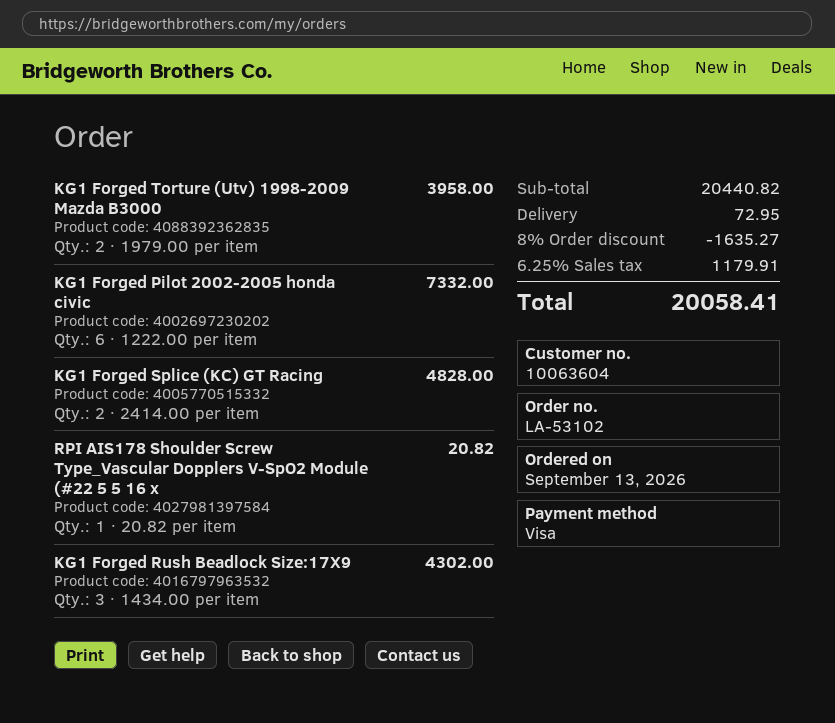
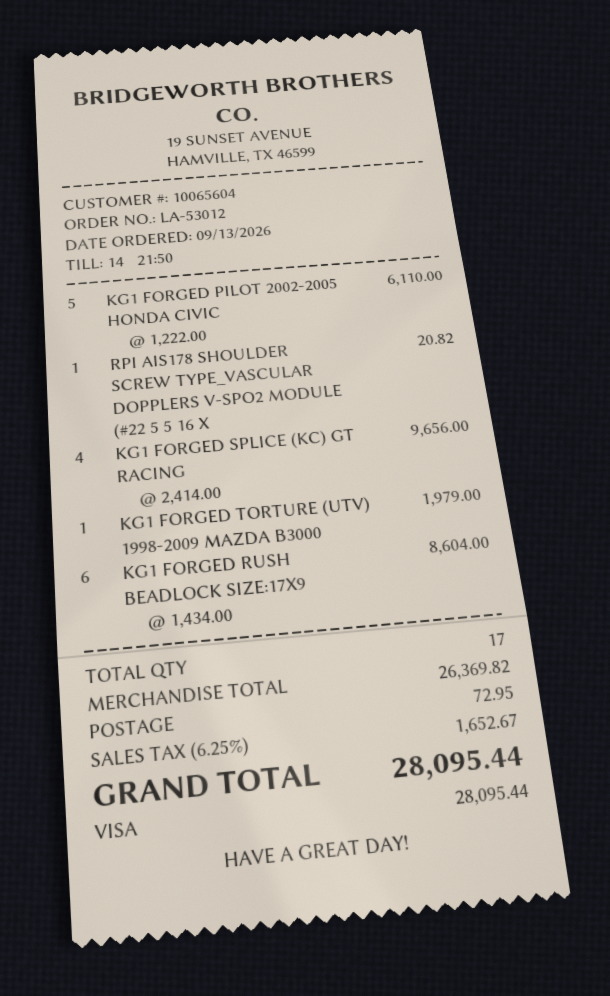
order number: LA-53102 -> LA-53012
customer number: 10063604 -> 10065604
KG1 Forged Torture (Utv) 1998-2009 Mazda B3000: 2 x 1979.00 = 3958.00 -> 1 x 1979.00 = 1979.00
KG1 Forged Pilot 2002-2005 honda civic: 6 x 1222.00 = 7332.00 -> 5 x 1222.00 = 6110.00
KG1 Forged Splice (KC) GT Racing: 2 x 2414.00 = 4828.00 -> 4 x 2414.00 = 9656.00
KG1 Forged Rush Beadlock Size:17X9: 3 x 1434.00 = 4302.00 -> 6 x 1434.00 = 8604.00
subtotal: 20440.82 -> 26369.82
discount: 8% = 1635.27 -> none
tax: 6.25% = 1179.91 -> 6.25% = 1652.67
total: 20058.41 -> 28095.44

